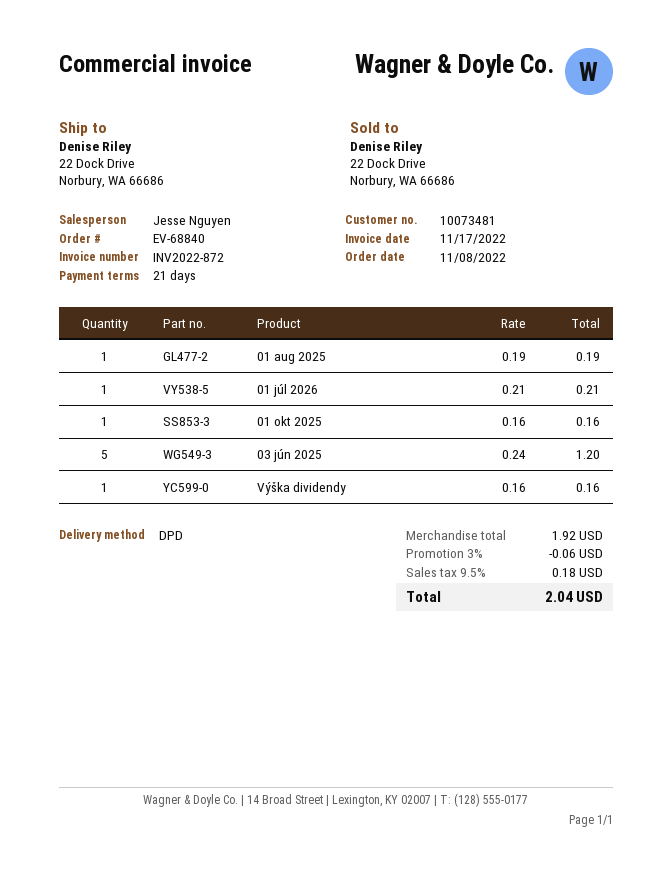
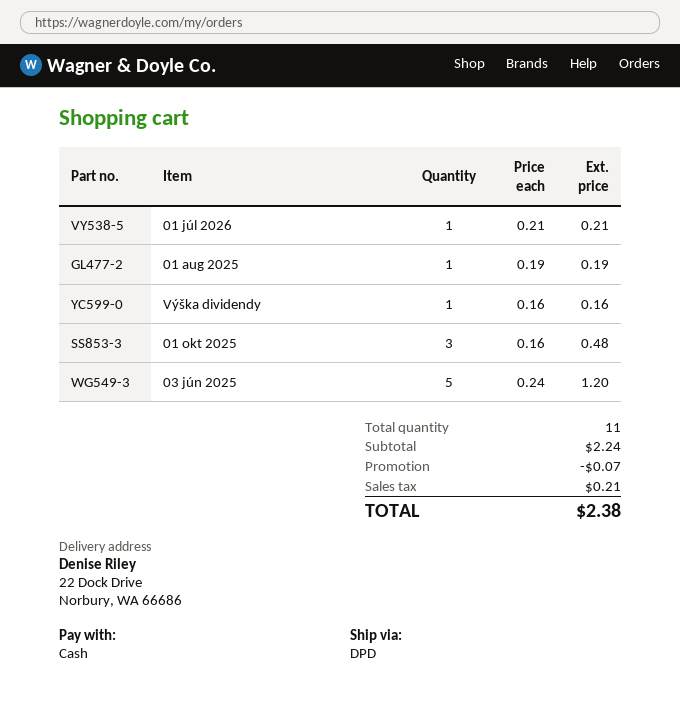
01 okt 2025: 1 x 0.16 = 0.16 -> 3 x 0.16 = 0.48
subtotal: 1.92 -> 2.24
discount: 0.06 -> 0.07
tax: 0.18 -> 0.21
total: 2.04 -> 2.38

